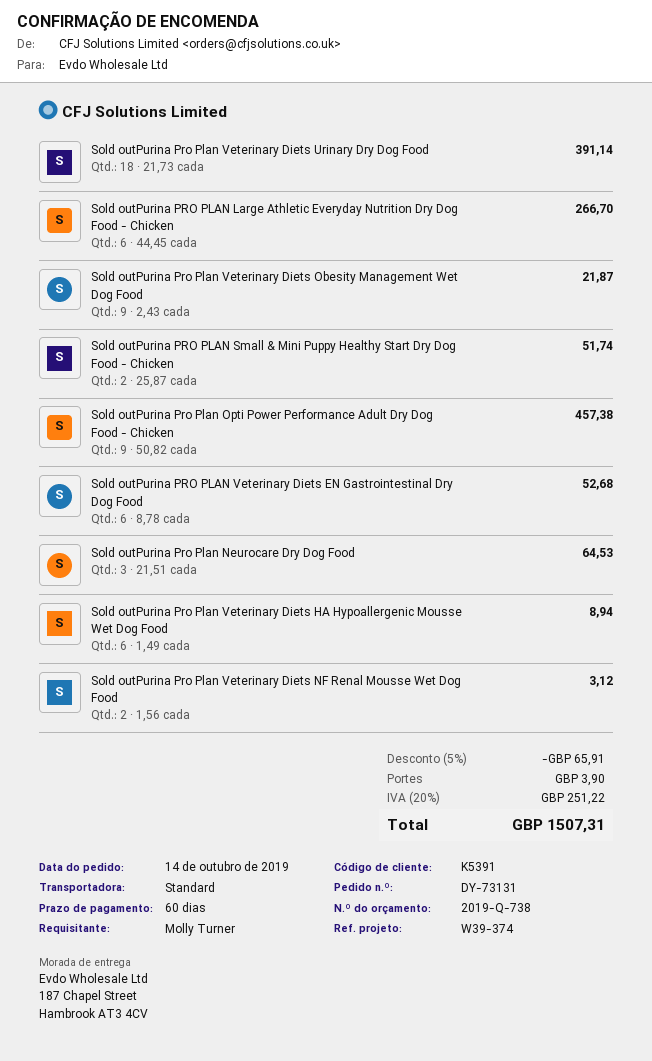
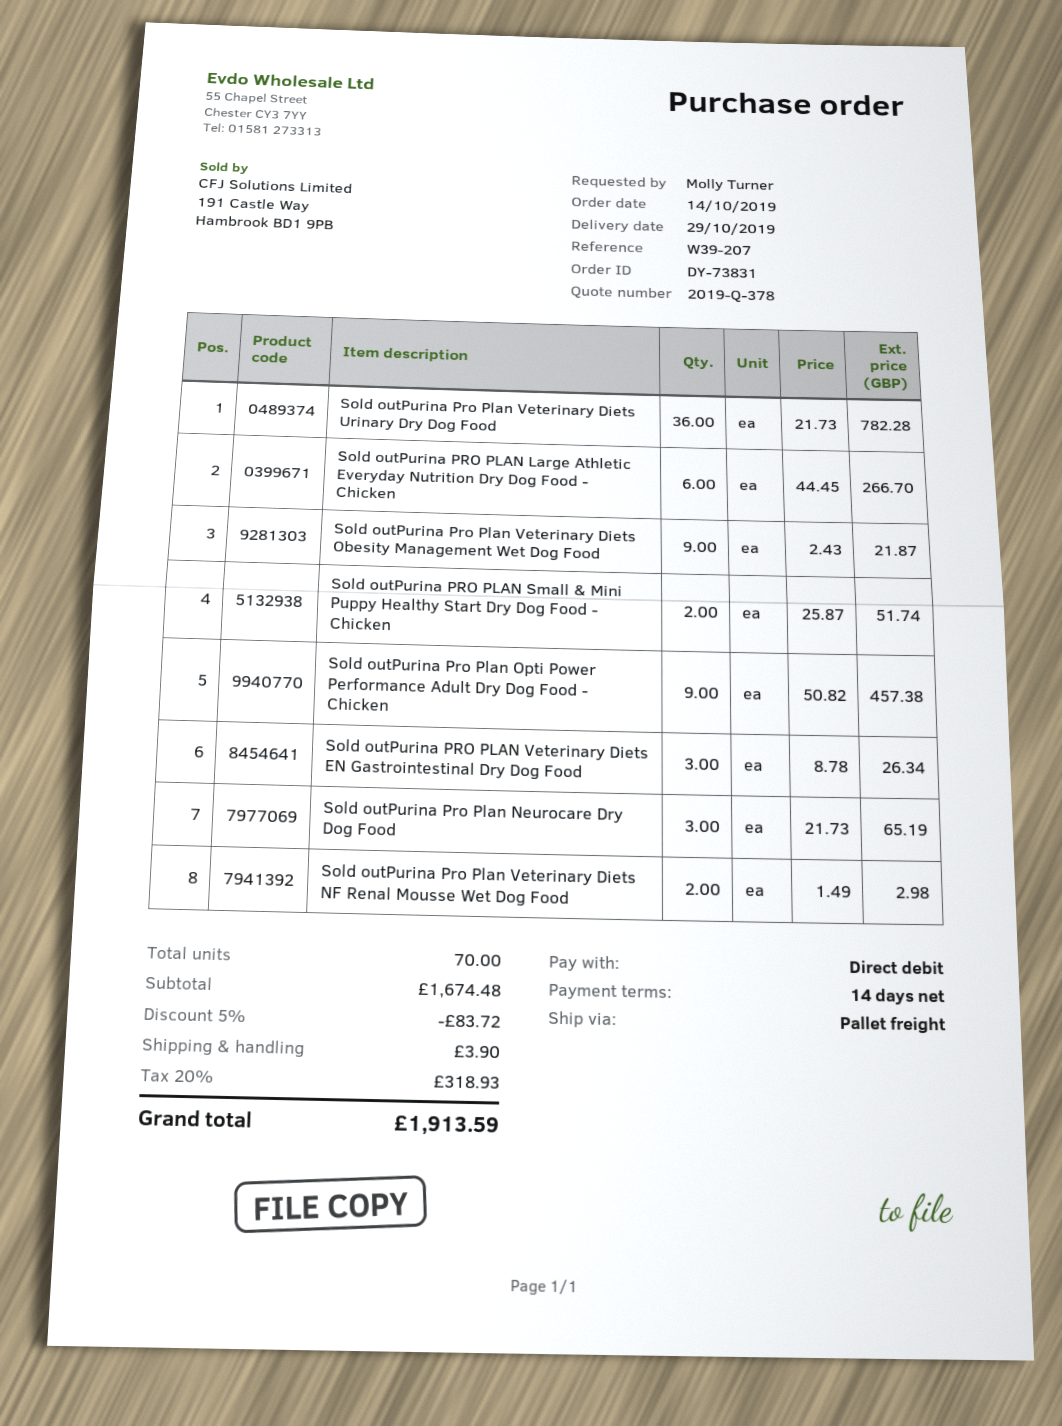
quote number: 2019-Q-738 -> 2019-Q-378
order number: DY-73131 -> DY-73831
payment terms: 60 days -> 14 days
reference: W39-374 -> W39-207
shipping method: standard -> pallet freight
Sold outPurina Pro Plan Veterinary Diets Urinary Dry Dog Food: 18 x 21.73 = 391.14 -> 36 x 21.73 = 782.28
Sold outPurina PRO PLAN Veterinary Diets EN Gastrointestinal Dry Dog Food: 6 x 8.78 = 52.68 -> 3 x 8.78 = 26.34
Sold outPurina Pro Plan Neurocare Dry Dog Food: 3 x 21.51 = 64.53 -> 3 x 21.73 = 65.19
Sold outPurina Pro Plan Veterinary Diets HA Hypoallergenic Mousse Wet Dog Food: 6 x 1.49 = 8.94 -> none
Sold outPurina Pro Plan Veterinary Diets NF Renal Mousse Wet Dog Food: 2 x 1.56 = 3.12 -> 2 x 1.49 = 2.98
discount: 5% = 65.91 -> 5% = 83.72
tax: 20% = 251.22 -> 20% = 318.93
total: 1507.31 -> 1913.59

